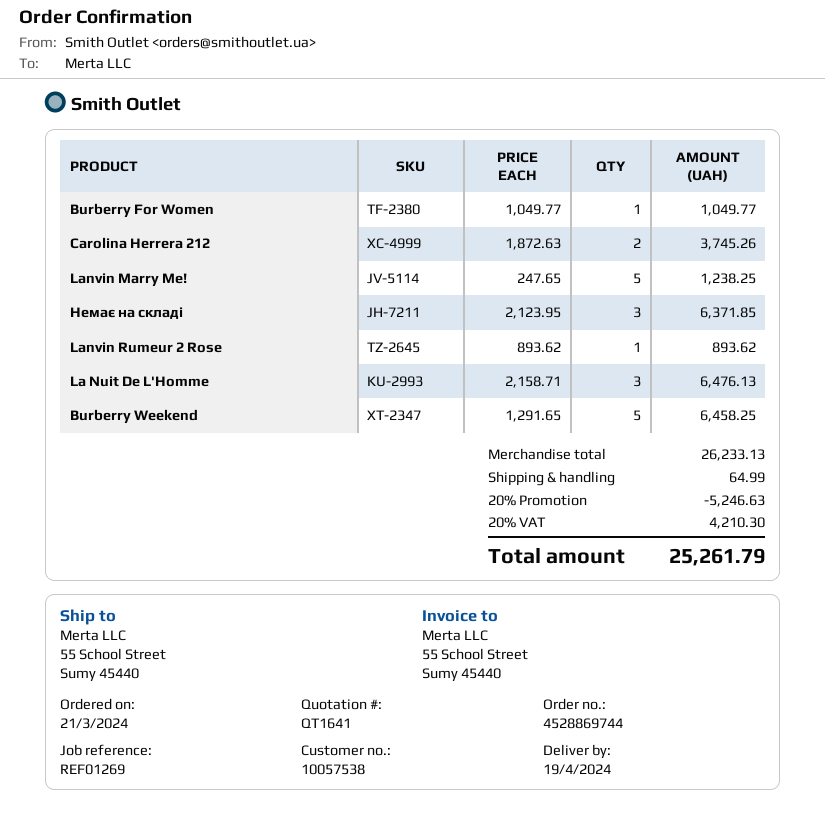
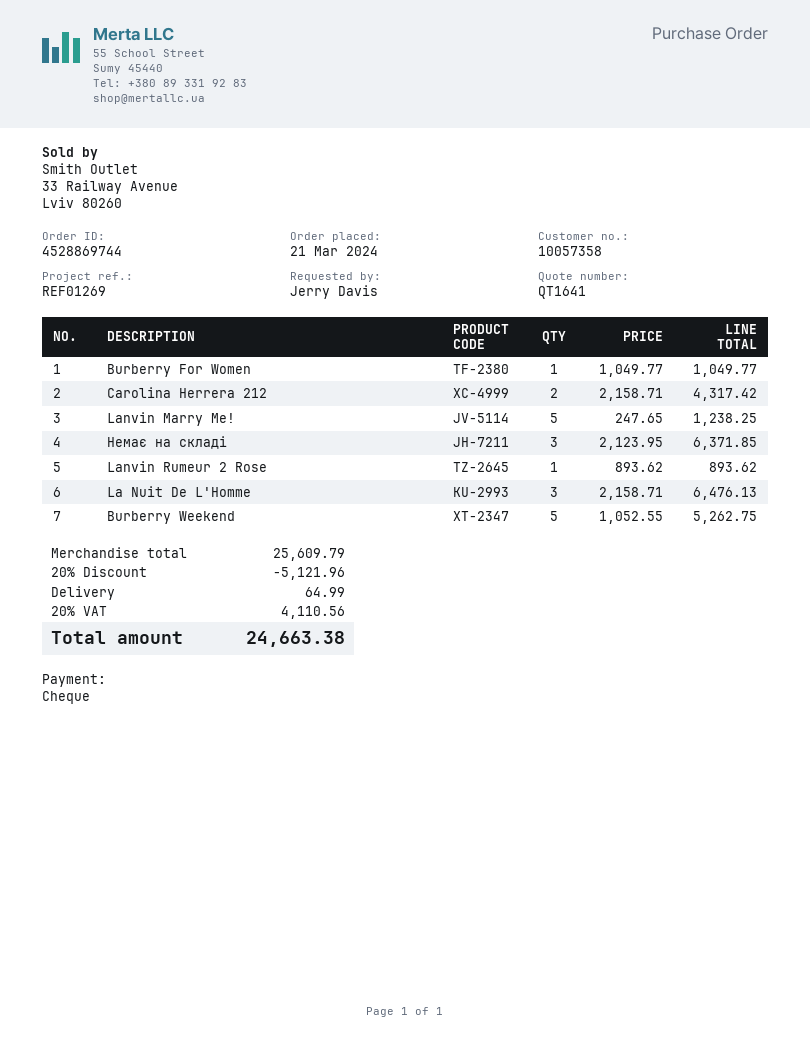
customer number: 10057538 -> 10057358
Carolina Herrera 212: 2 x 1872.63 = 3745.26 -> 2 x 2158.71 = 4317.42
Burberry Weekend: 5 x 1291.65 = 6458.25 -> 5 x 1052.55 = 5262.75
subtotal: 26233.13 -> 25609.79
discount: 20% = 5246.63 -> 20% = 5121.96
tax: 20% = 4210.30 -> 20% = 4110.56
total: 25261.79 -> 24663.38

